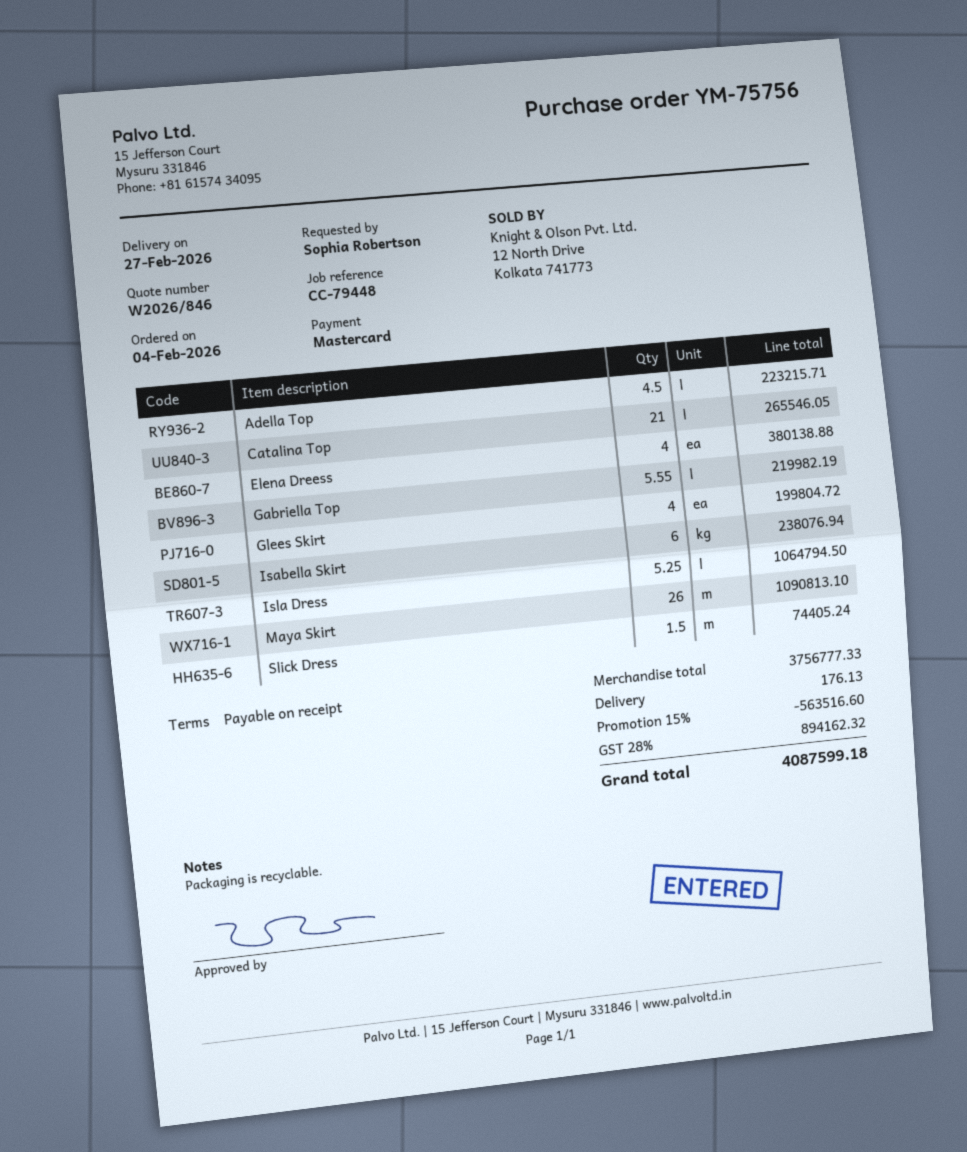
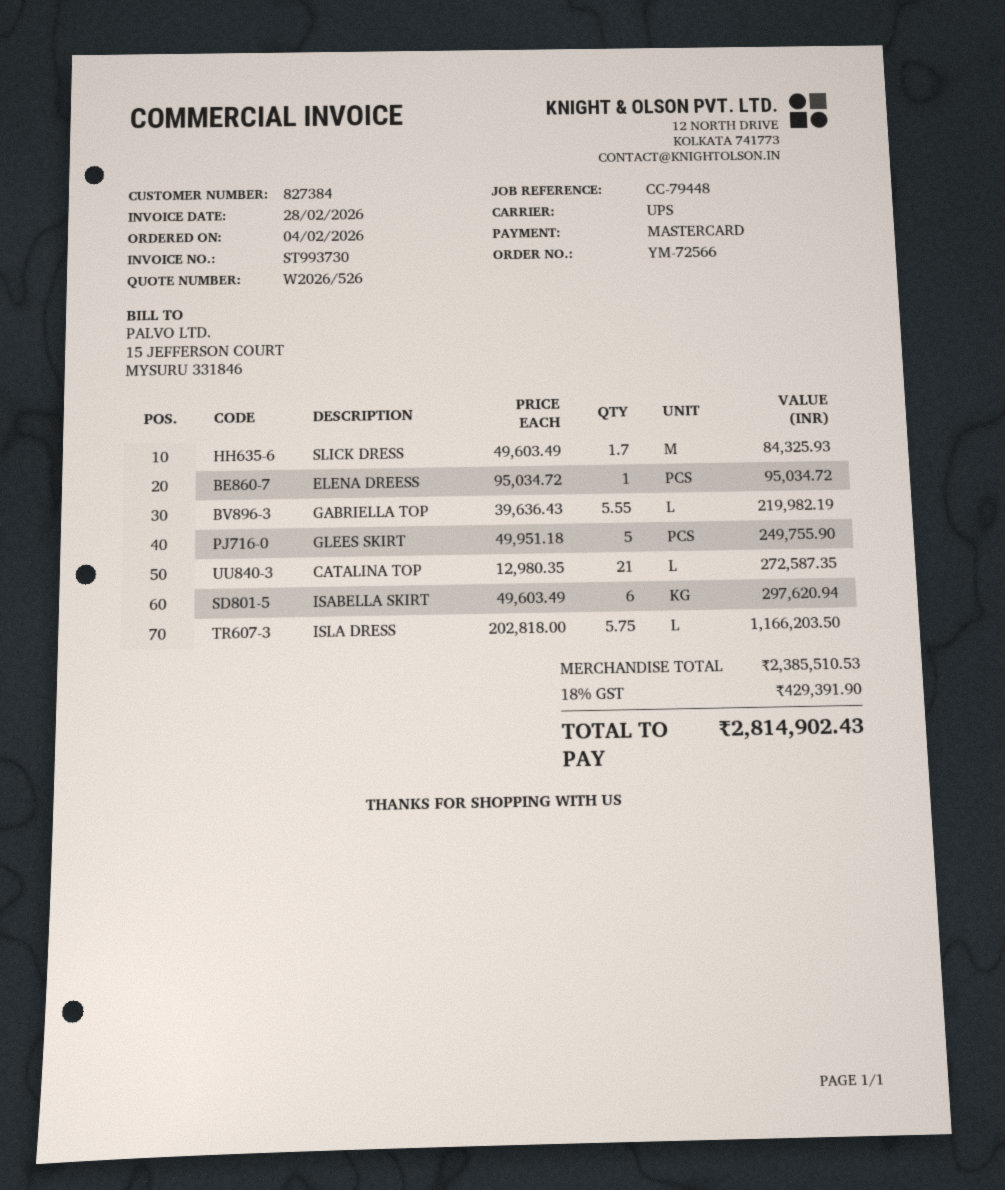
quote number: W2026/846 -> W2026/526
order number: YM-75756 -> YM-72566
Adella Top: 4.5 for 223215.71 -> none
Catalina Top: 21 for 265546.05 -> 21 for 272587.35
Elena Dreess: 4 for 380138.88 -> 1 for 95034.72
Glees Skirt: 4 for 199804.72 -> 5 for 249755.90
Isabella Skirt: 6 for 238076.94 -> 6 for 297620.94
Isla Dress: 5.25 for 1064794.50 -> 5.75 for 1166203.50
Maya Skirt: 26 for 1090813.10 -> none
Slick Dress: 1.5 for 74405.24 -> 1.7 for 84325.93
subtotal: 3756777.33 -> 2385510.53
discount: 15% = 563516.60 -> none
shipping: 176.13 -> none
tax: 28% = 894162.32 -> 18% = 429391.90
total: 4087599.18 -> 2814902.43

